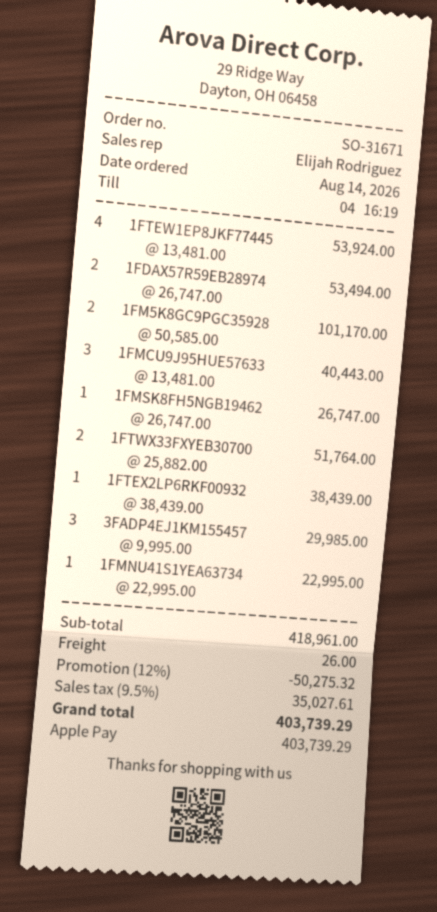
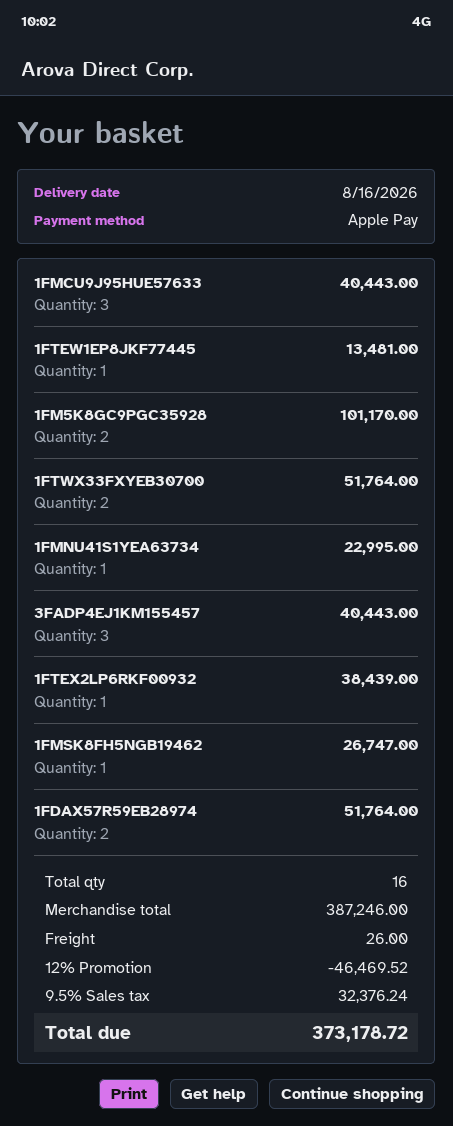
1FTEW1EP8JKF77445: 4 for 53924.00 -> 1 for 13481.00
1FDAX57R59EB28974: 2 for 53494.00 -> 2 for 51764.00
3FADP4EJ1KM155457: 3 for 29985.00 -> 3 for 40443.00
subtotal: 418961.00 -> 387246.00
discount: 12% = 50275.32 -> 12% = 46469.52
tax: 9.5% = 35027.61 -> 9.5% = 32376.24
total: 403739.29 -> 373178.72

